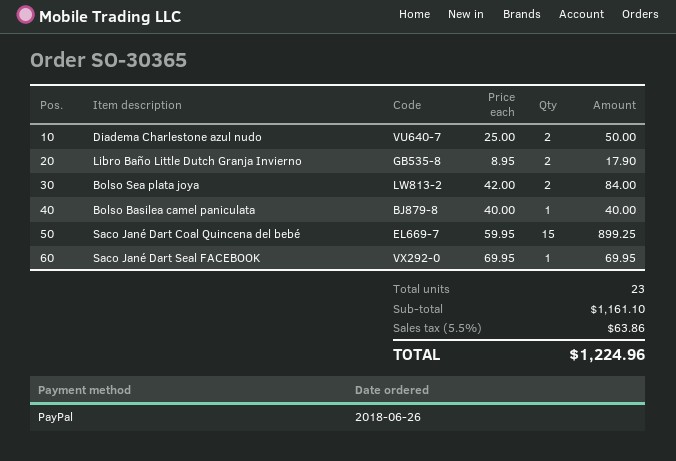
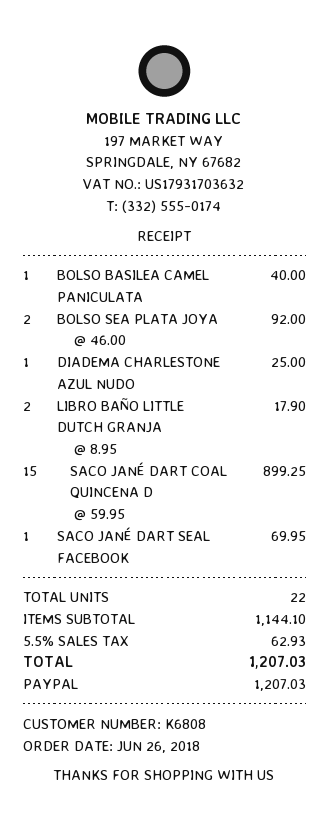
Diadema Charlestone azul nudo: 2 x 25.00 = 50.00 -> 1 x 25.00 = 25.00
Bolso Sea plata joya: 2 x 42.00 = 84.00 -> 2 x 46.00 = 92.00
total quantity: 23 -> 22
subtotal: 1161.10 -> 1144.10
tax: 5.5% = 63.86 -> 5.5% = 62.93
total: 1224.96 -> 1207.03

